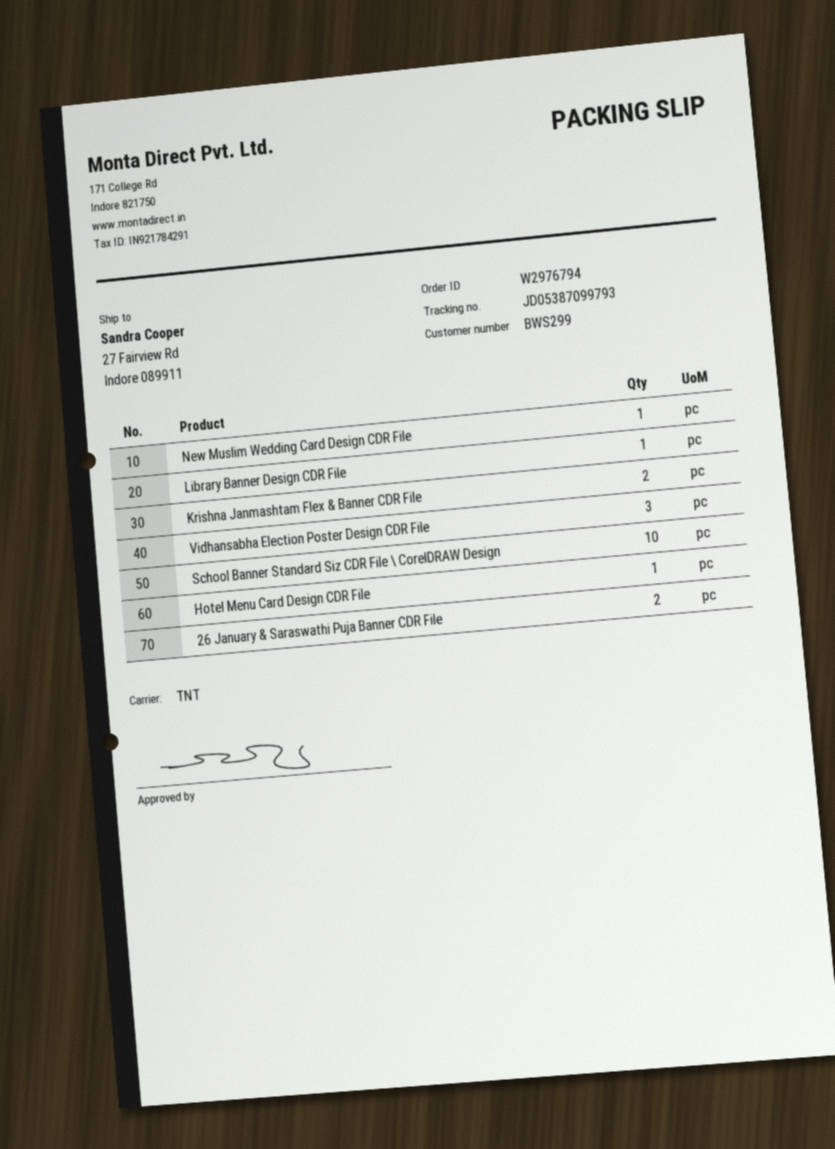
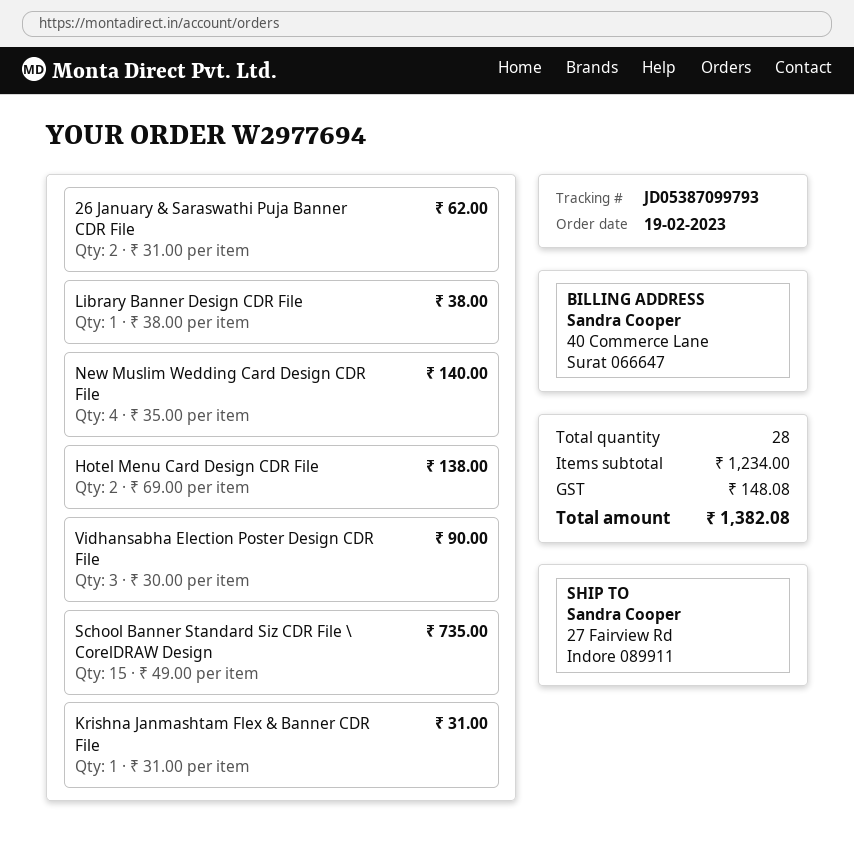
order number: W2976794 -> W2977694
New Muslim Wedding Card Design CDR File: 1 -> 4
Krishna Janmashtam Flex & Banner CDR File: 2 -> 1
School Banner Standard Siz CDR File \ CorelDRAW Design: 10 -> 15
Hotel Menu Card Design CDR File: 1 -> 2

